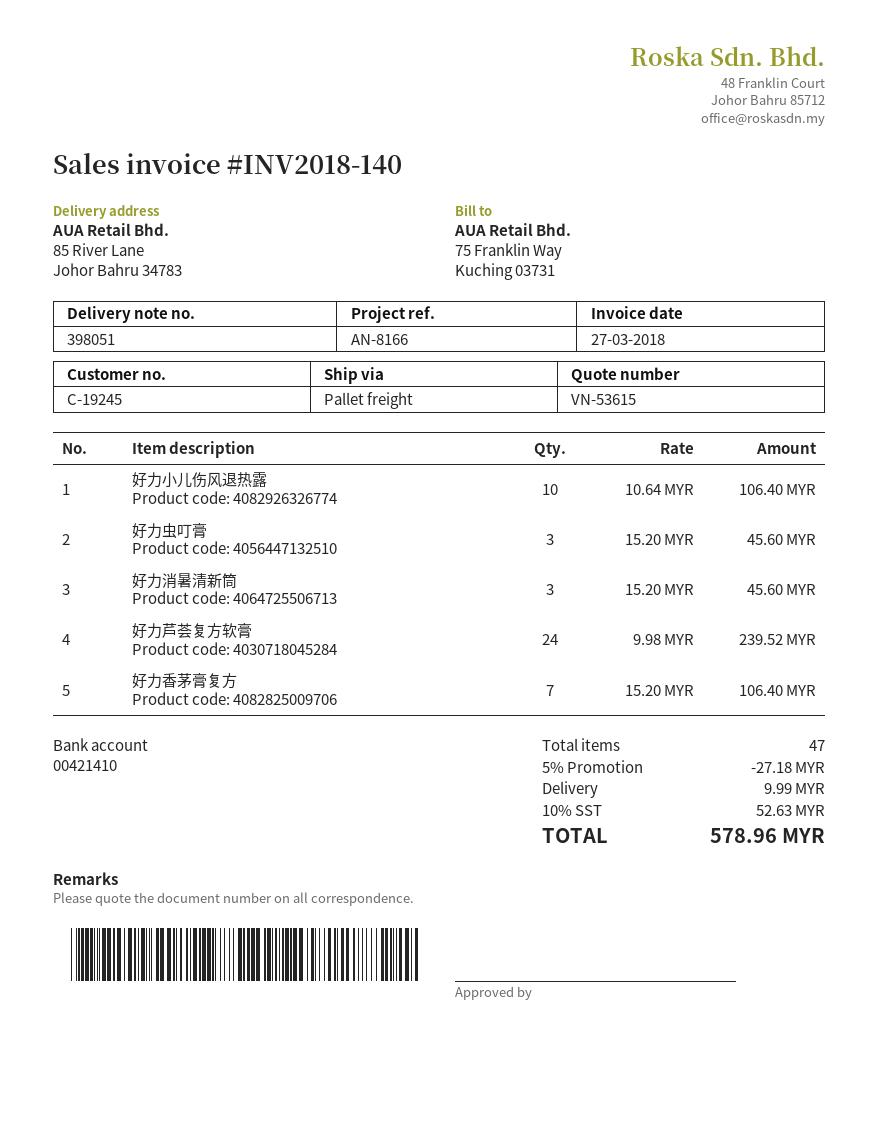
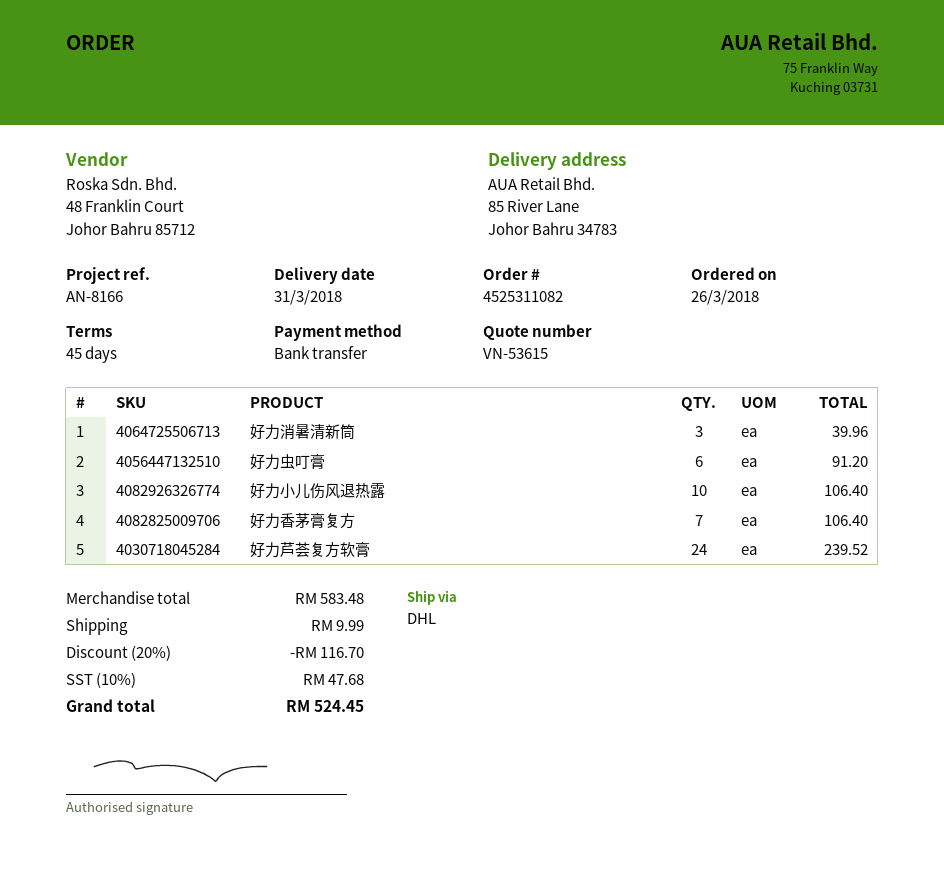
shipping method: pallet freight -> DHL
好力虫叮膏: 3 for 45.60 -> 6 for 91.20
好力消暑清新筒: 3 for 45.60 -> 3 for 39.96
discount: 5% = 27.18 -> 20% = 116.70
tax: 10% = 52.63 -> 10% = 47.68
total: 578.96 -> 524.45

